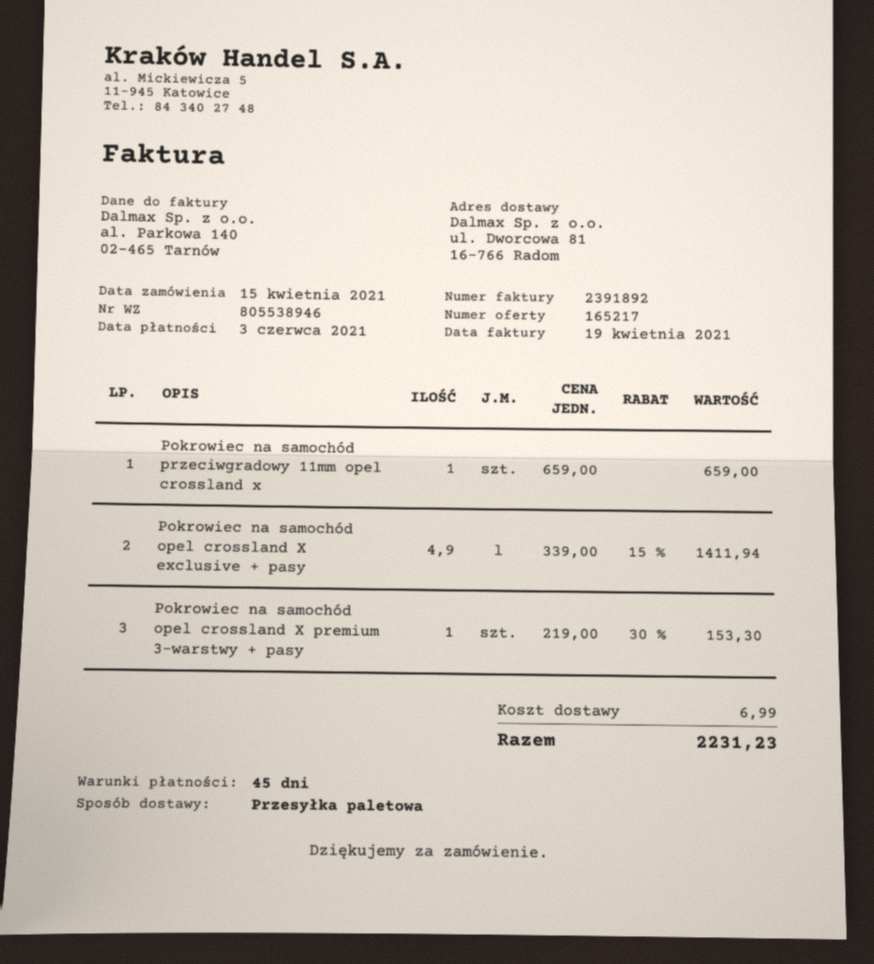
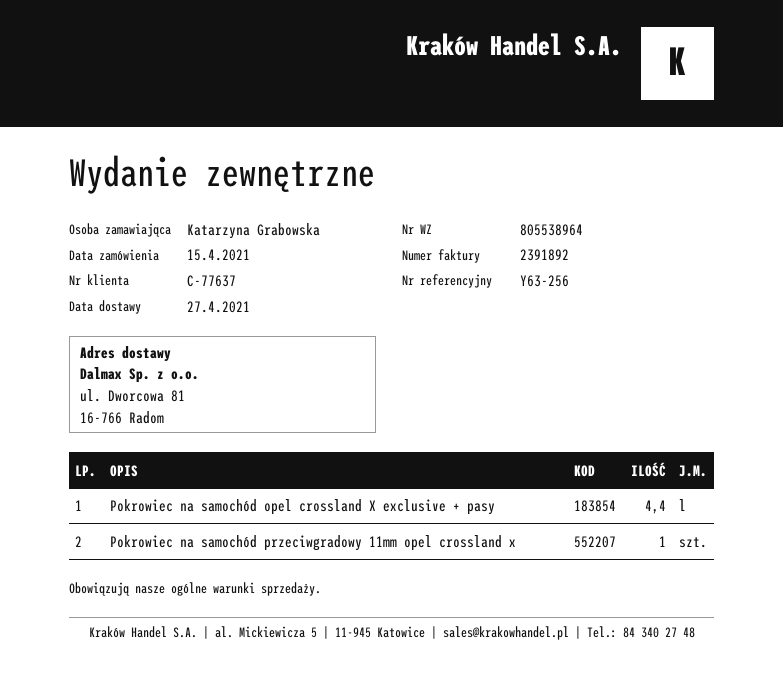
delivery note number: 805538946 -> 805538964
Pokrowiec na samochód opel crossland X exclusive + pasy: 4.9 -> 4.4
Pokrowiec na samochód opel crossland X premium 3-warstwy + pasy: 1 -> none

